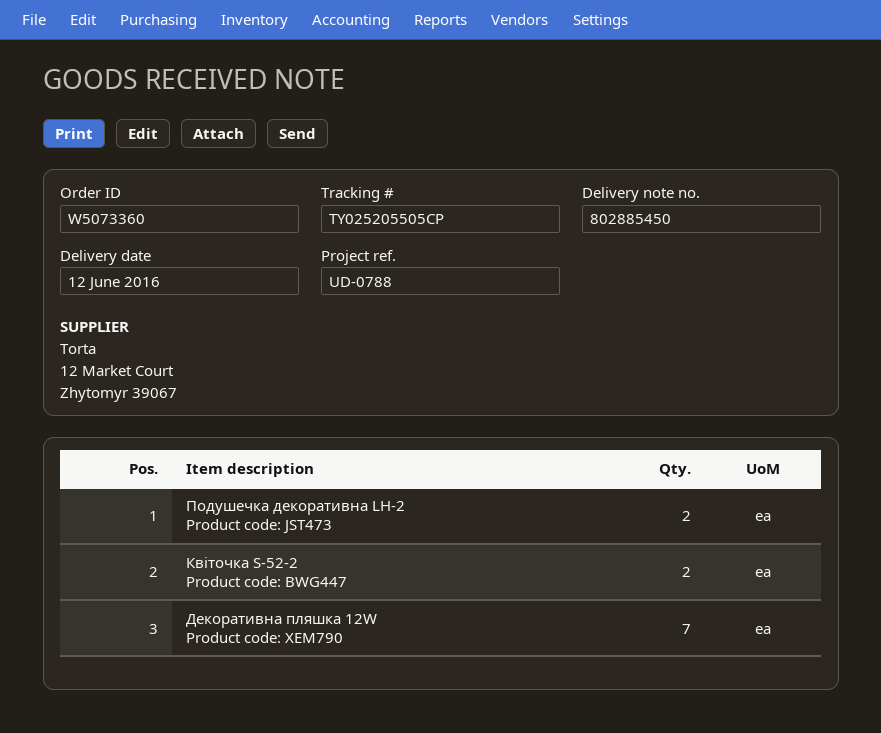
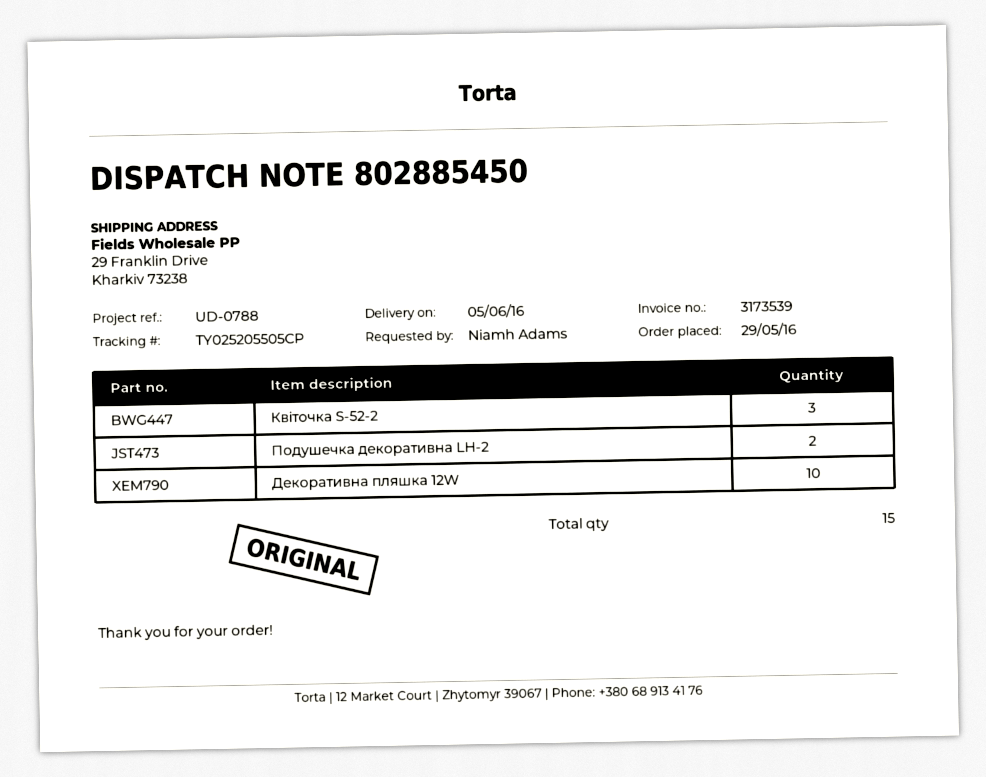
delivery date: 2016-06-12 -> 2016-06-05
Квіточка S-52-2: 2 -> 3
Декоративна пляшка 12W: 7 -> 10

